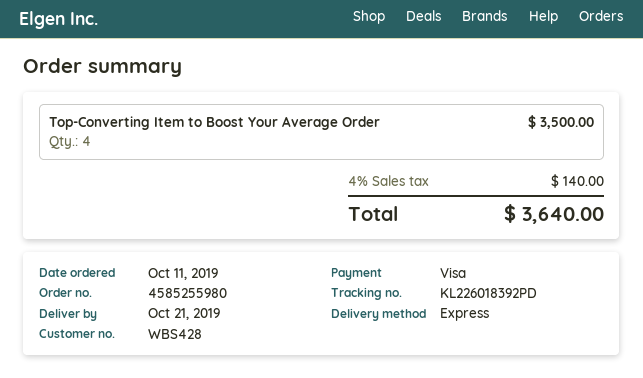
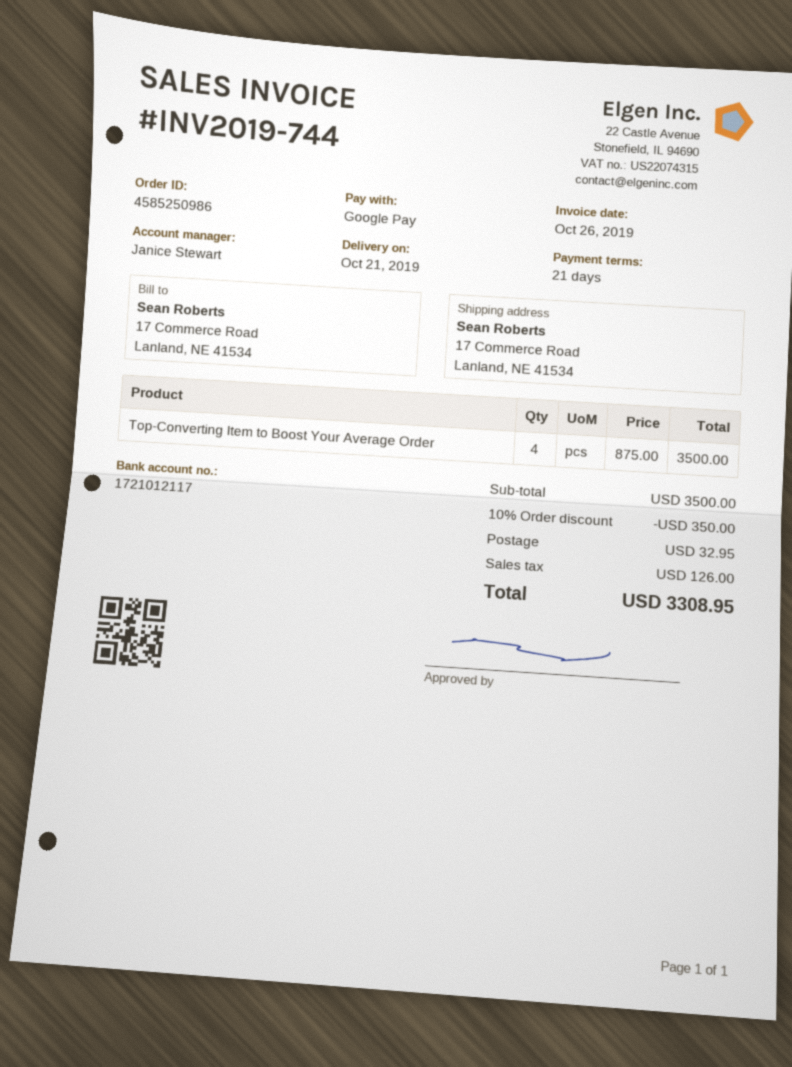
order number: 4585255980 -> 4585250986
payment method: Visa -> Google Pay
discount: none -> 10% = 350.00
shipping: none -> 32.95
tax: 140.00 -> 126.00
total: 3640.00 -> 3308.95

